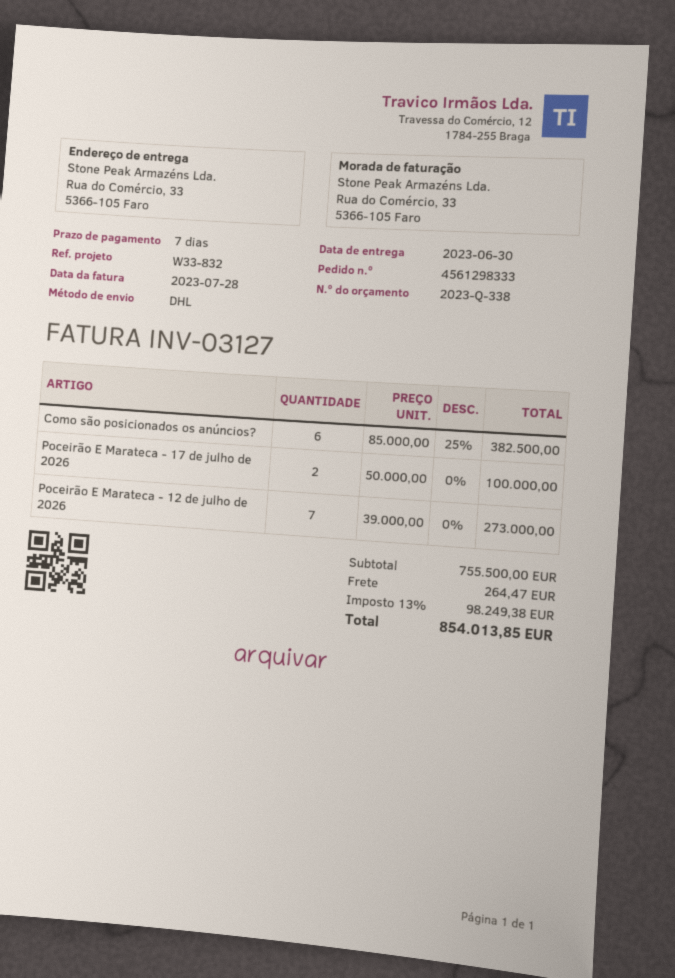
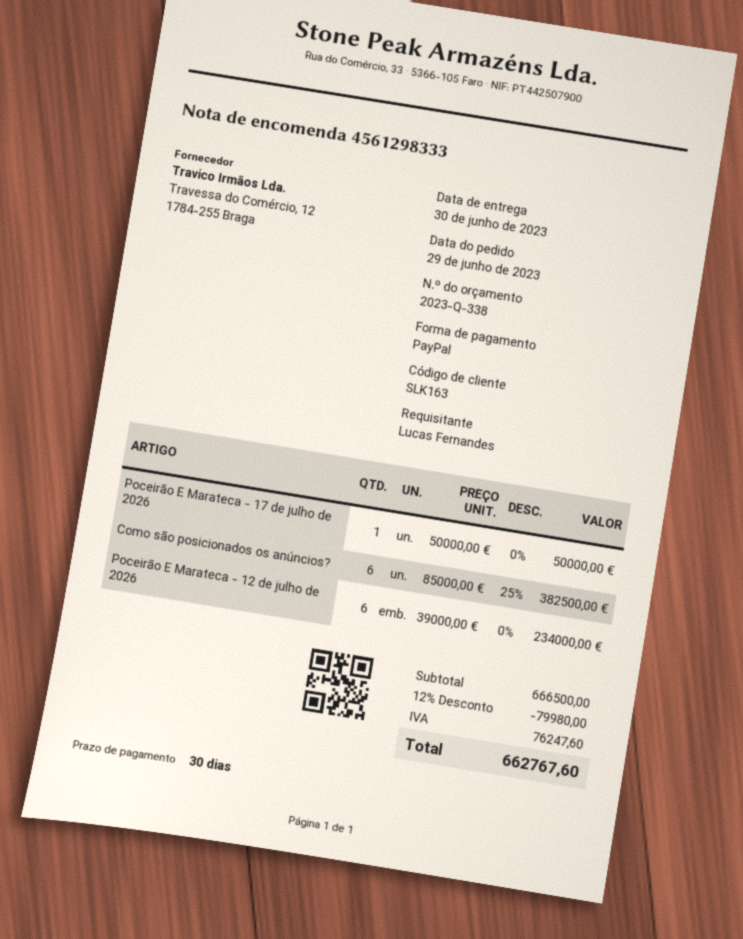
payment terms: 7 days -> 30 days
Poceirão E Marateca - 17 de julho de 2026: 2 x 50000.00 = 100000.00 -> 1 x 50000.00 = 50000.00
Poceirão E Marateca - 12 de julho de 2026: 7 x 39000.00 = 273000.00 -> 6 x 39000.00 = 234000.00
subtotal: 755500.00 -> 666500.00
discount: none -> 12% = 79980.00
shipping: 264.47 -> none
tax: 98249.38 -> 76247.60
total: 854013.85 -> 662767.60

